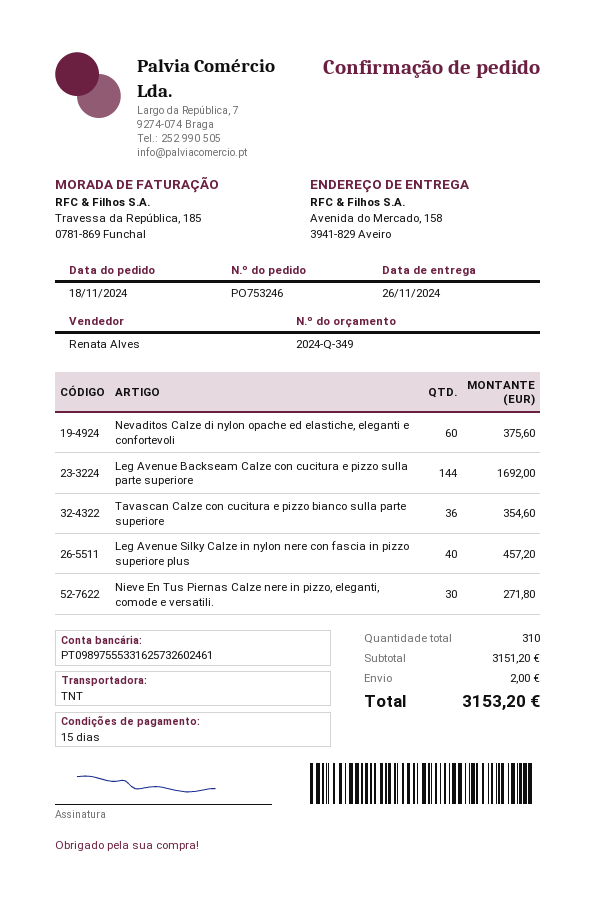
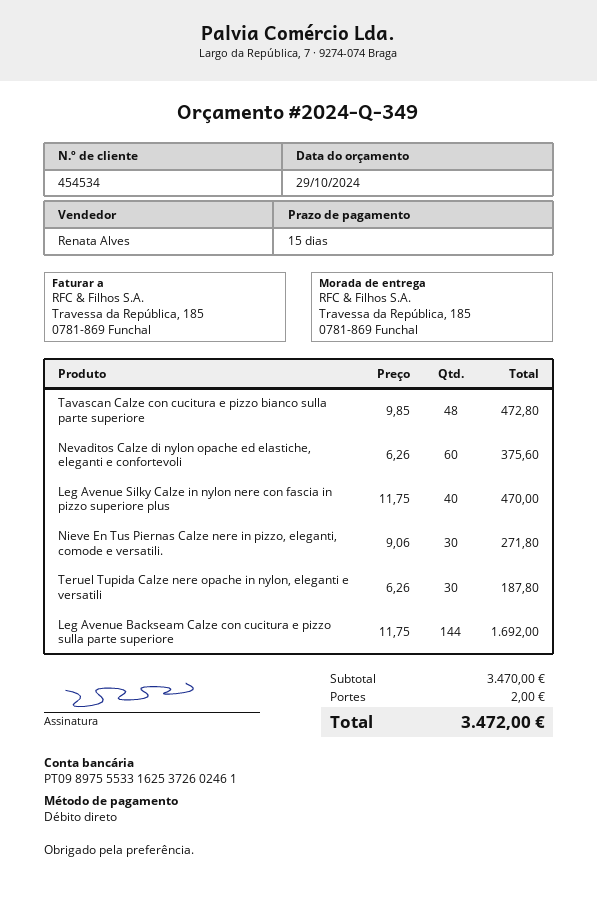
bank account: PT09897555331625732602461 -> PT09897555331625372602461
ship to: Avenida do Mercado, 158, 3941-829 Aveiro -> Travessa da República, 185, 0781-869 Funchal
Tavascan Calze con cucitura e pizzo bianco sulla parte superiore: 36 for 354.60 -> 48 for 472.80
Leg Avenue Silky Calze in nylon nere con fascia in pizzo superiore plus: 40 for 457.20 -> 40 for 470.00
Teruel Tupida Calze nere opache in nylon, eleganti e versatili: none -> 30 for 187.80
subtotal: 3151.20 -> 3470.00
total: 3153.20 -> 3472.00

